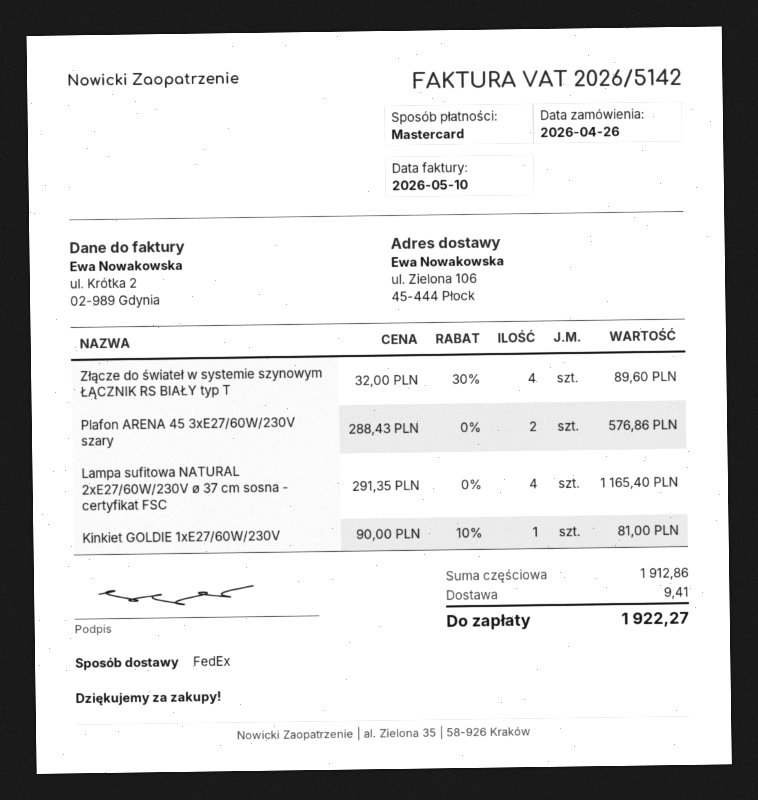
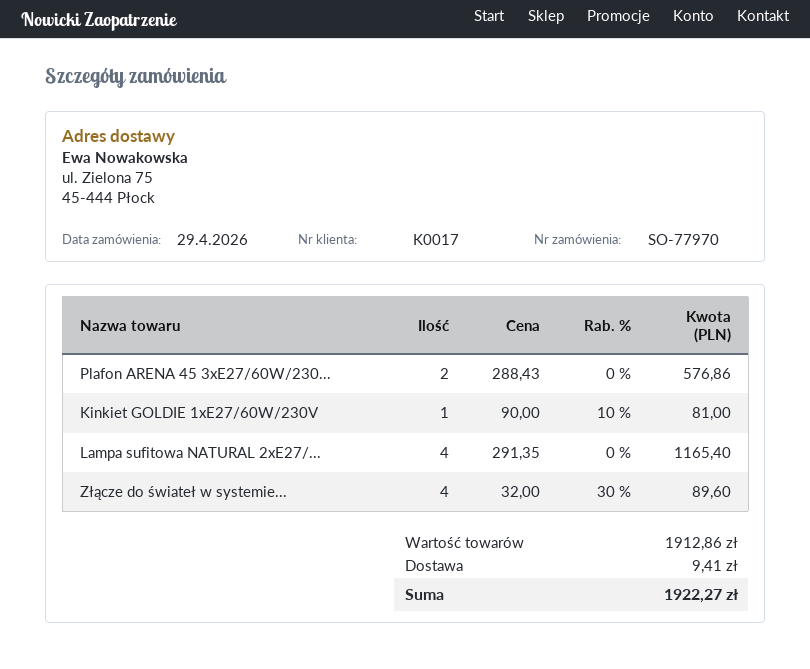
order date: 2026-04-26 -> 2026-04-29
ship to: ul. Zielona 106, 45-444 Płock -> ul. Zielona 75, 45-444 Płock

